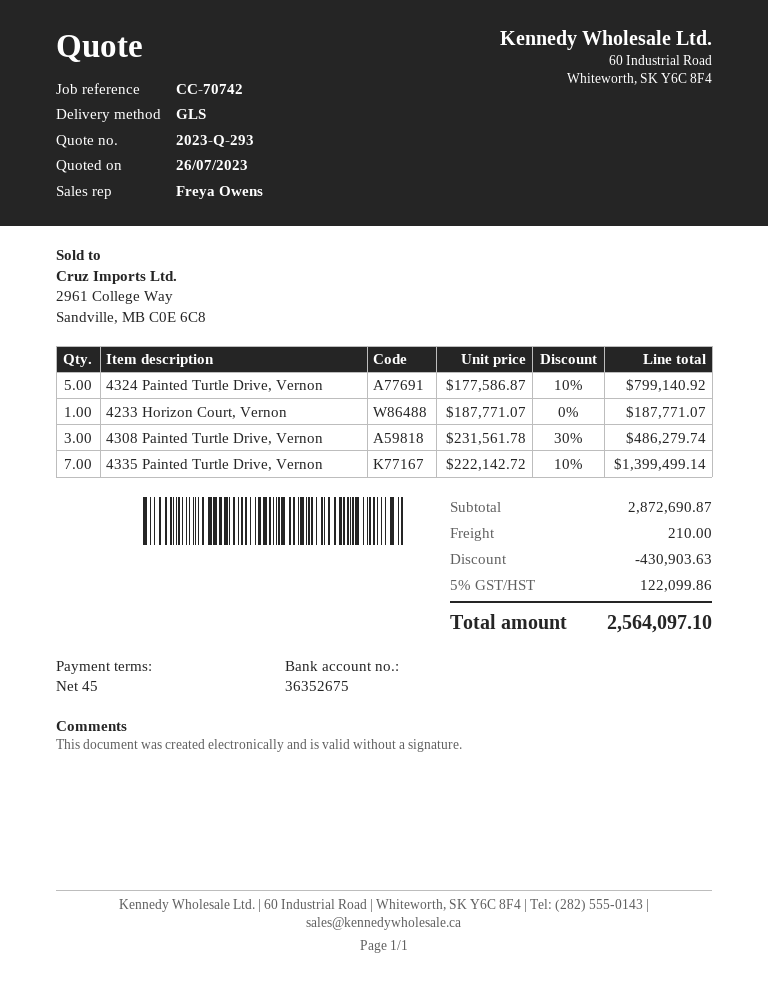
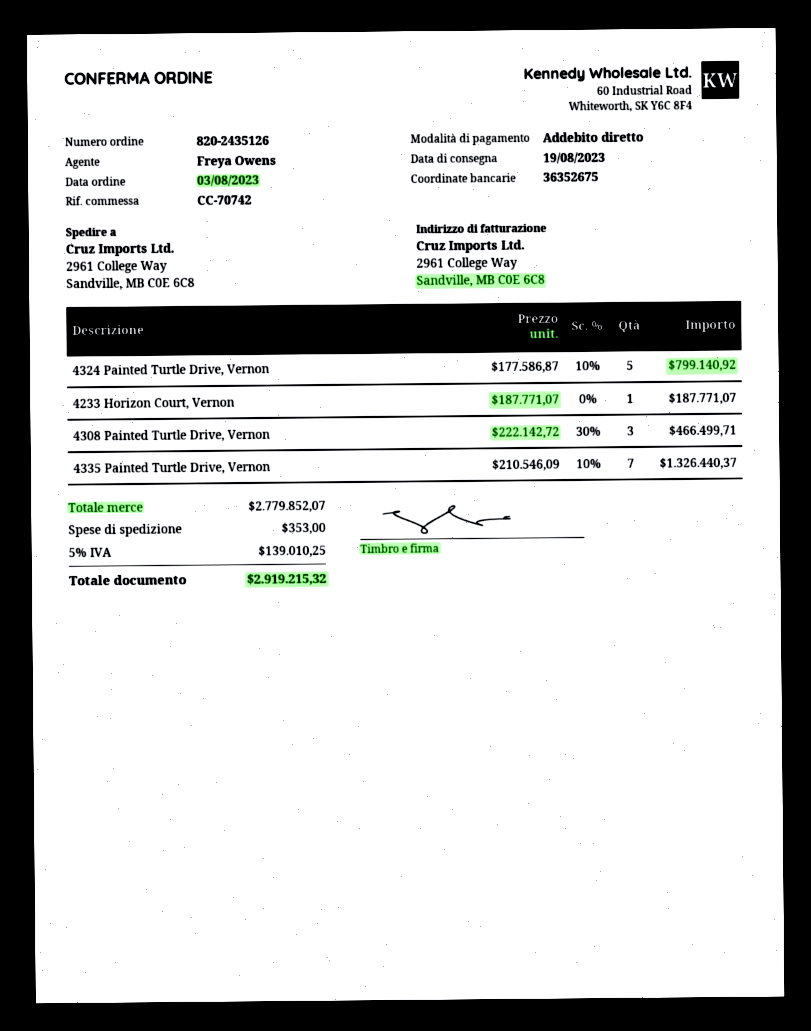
4308 Painted Turtle Drive, Vernon: 3 x 231561.78 - 30% = 486279.74 -> 3 x 222142.72 - 30% = 466499.71
4335 Painted Turtle Drive, Vernon: 7 x 222142.72 - 10% = 1399499.14 -> 7 x 210546.09 - 10% = 1326440.37
subtotal: 2872690.87 -> 2779852.07
discount: 430903.63 -> none
shipping: 210.00 -> 353.00
tax: 5% = 122099.86 -> 5% = 139010.25
total: 2564097.10 -> 2919215.32

